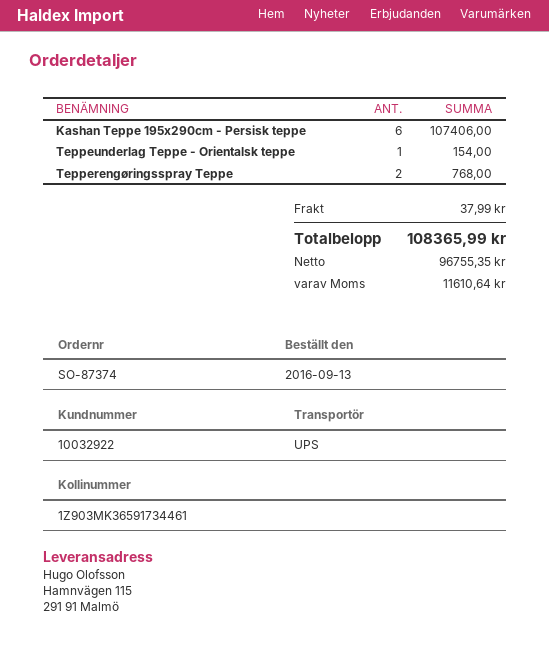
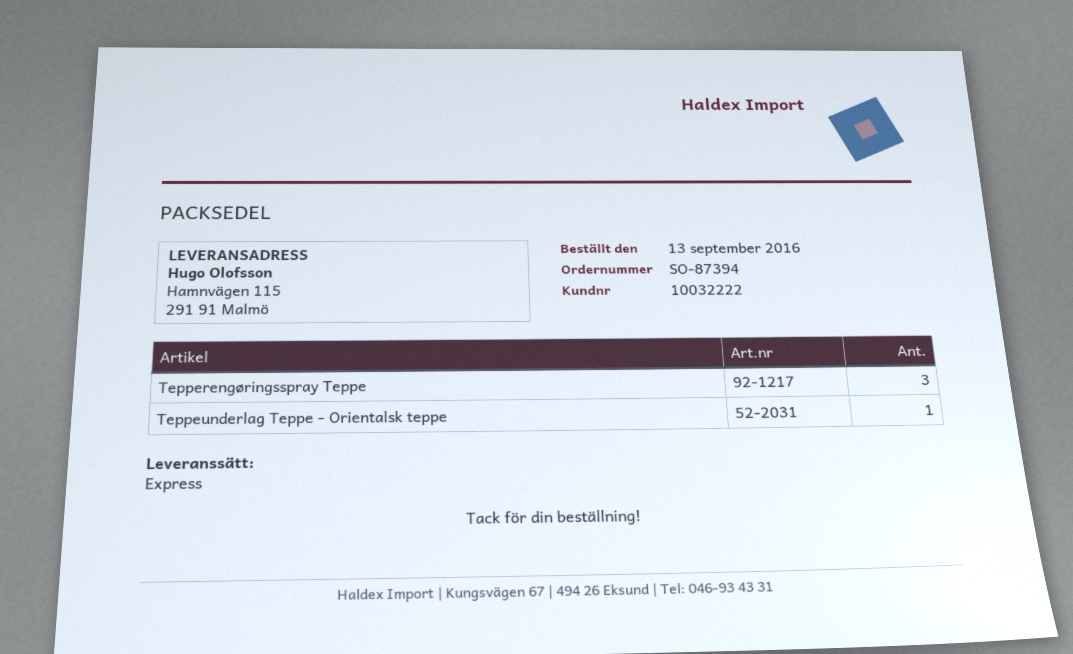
order number: SO-87374 -> SO-87394
customer number: 10032922 -> 10032222
shipping method: UPS -> express
Kashan Teppe 195x290cm - Persisk teppe: 6 -> none
Tepperengøringsspray Teppe: 2 -> 3

